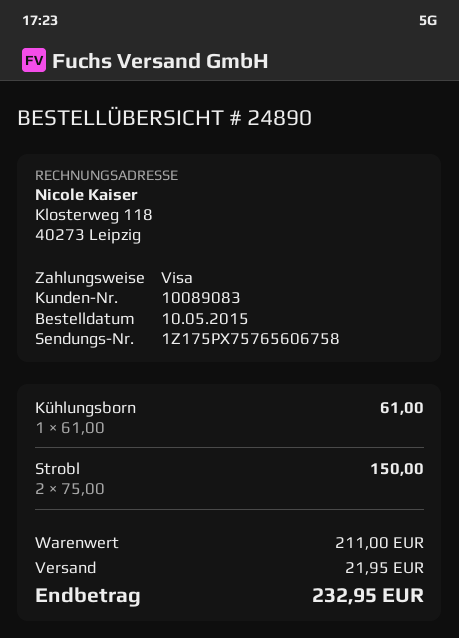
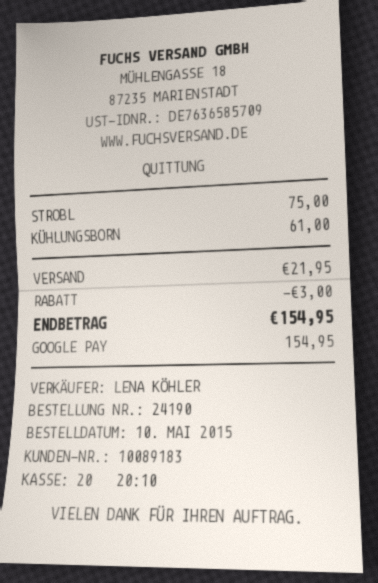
order number: 24890 -> 24190
customer number: 10089083 -> 10089183
payment method: Visa -> Google Pay
Strobl: 2 for 150.00 -> 1 for 75.00
discount: none -> 3.00
total: 232.95 -> 154.95

